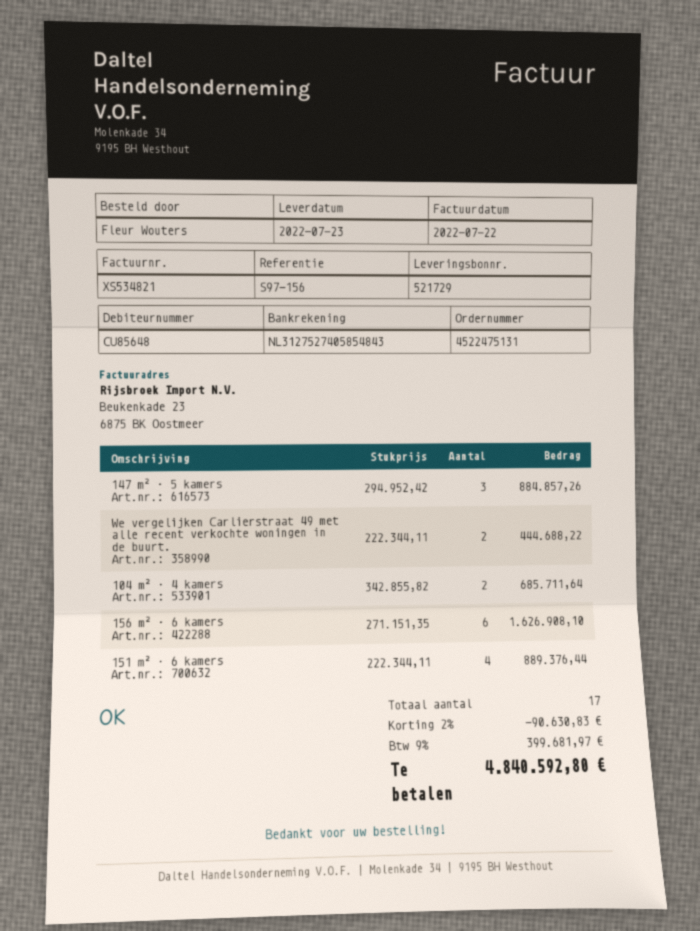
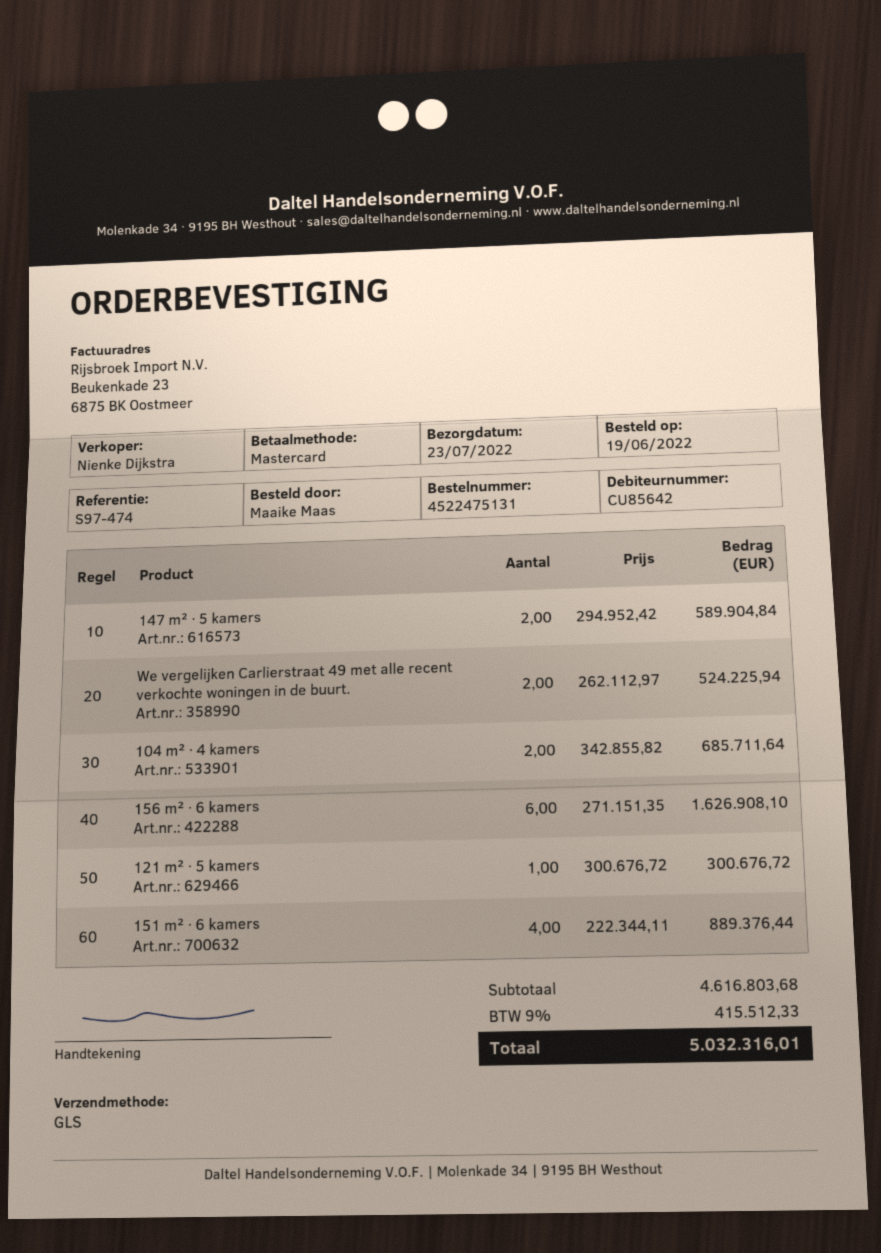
customer number: CU85648 -> CU85642
reference: S97-156 -> S97-474
ordered by: Fleur Wouters -> Maaike Maas
147 m² · 5 kamers: 3 x 294952.42 = 884857.26 -> 2 x 294952.42 = 589904.84
We vergelijken Carlierstraat 49 met alle recent verkochte woningen in de buurt.: 2 x 222344.11 = 444688.22 -> 2 x 262112.97 = 524225.94
121 m² · 5 kamers: none -> 1 x 300676.72 = 300676.72
discount: 2% = 90630.83 -> none
tax: 9% = 399681.97 -> 9% = 415512.33
total: 4840592.80 -> 5032316.01

